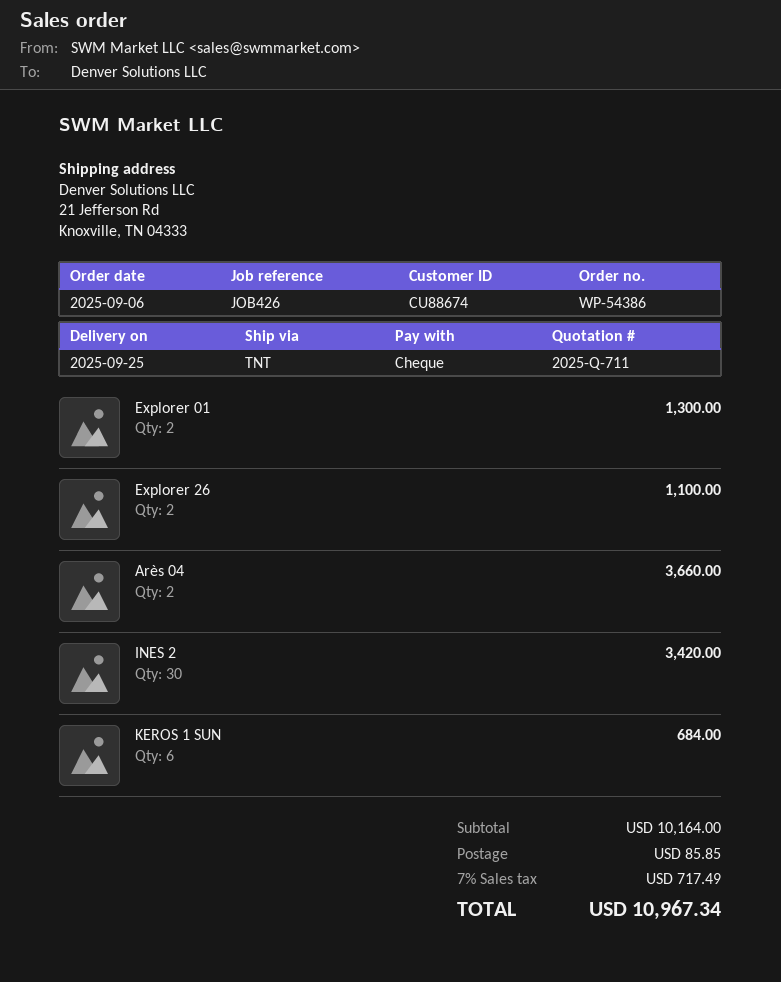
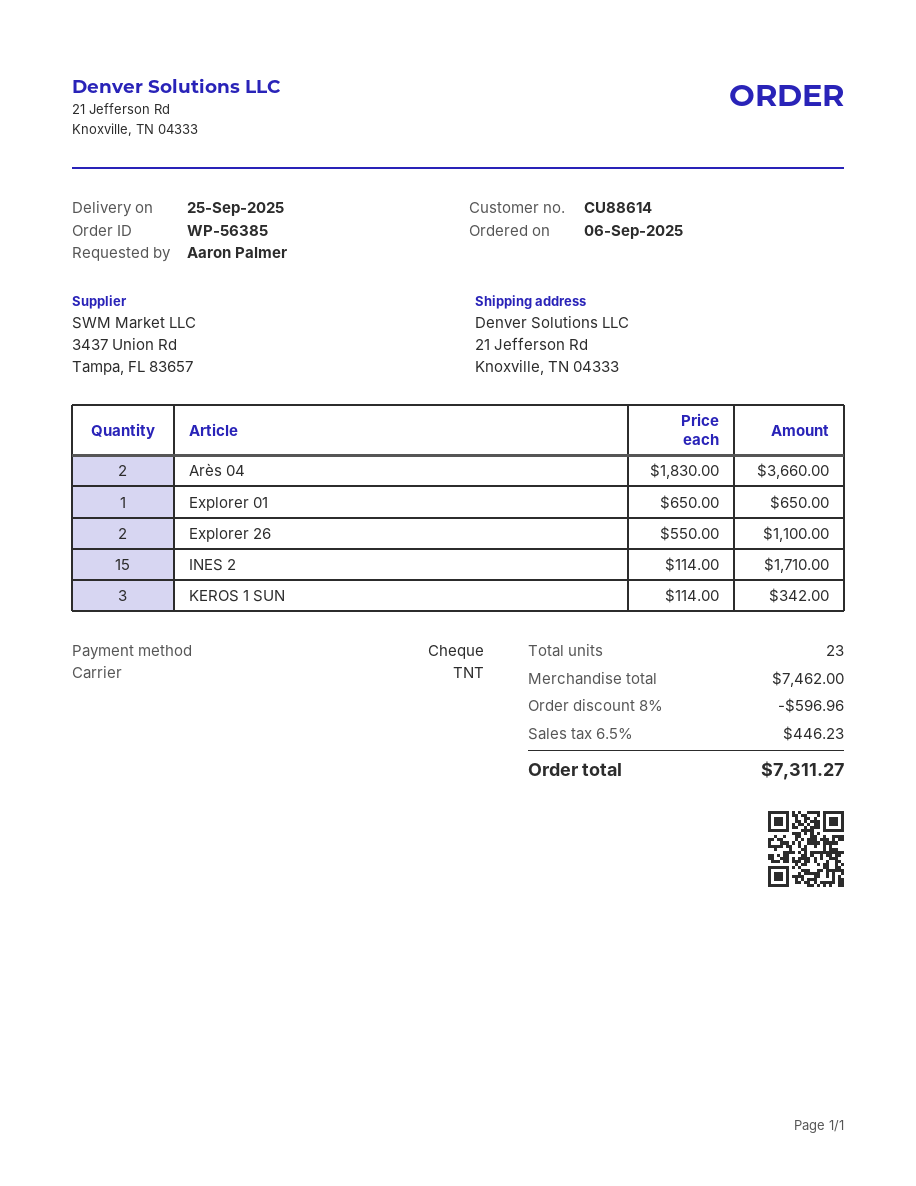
order number: WP-54386 -> WP-56385
customer number: CU88674 -> CU88614
Explorer 01: 2 for 1300.00 -> 1 for 650.00
INES 2: 30 for 3420.00 -> 15 for 1710.00
KEROS 1 SUN: 6 for 684.00 -> 3 for 342.00
subtotal: 10164.00 -> 7462.00
discount: none -> 8% = 596.96
shipping: 85.85 -> none
tax: 7% = 717.49 -> 6.5% = 446.23
total: 10967.34 -> 7311.27

